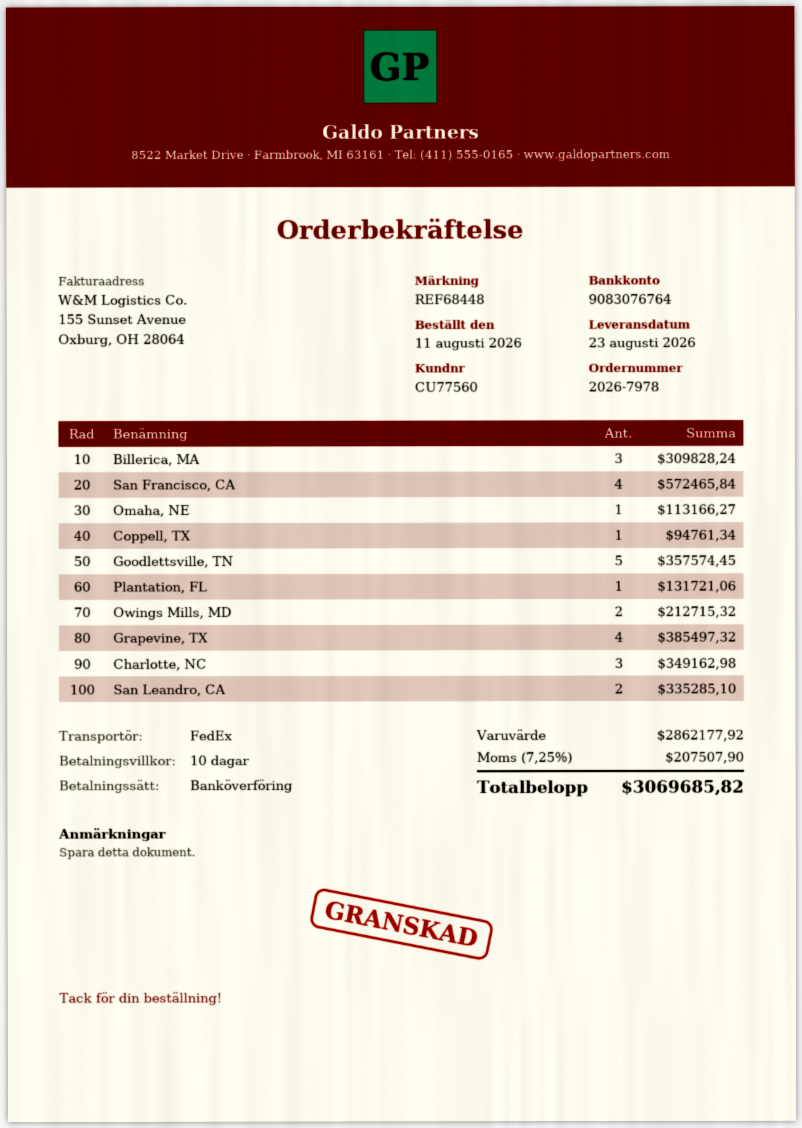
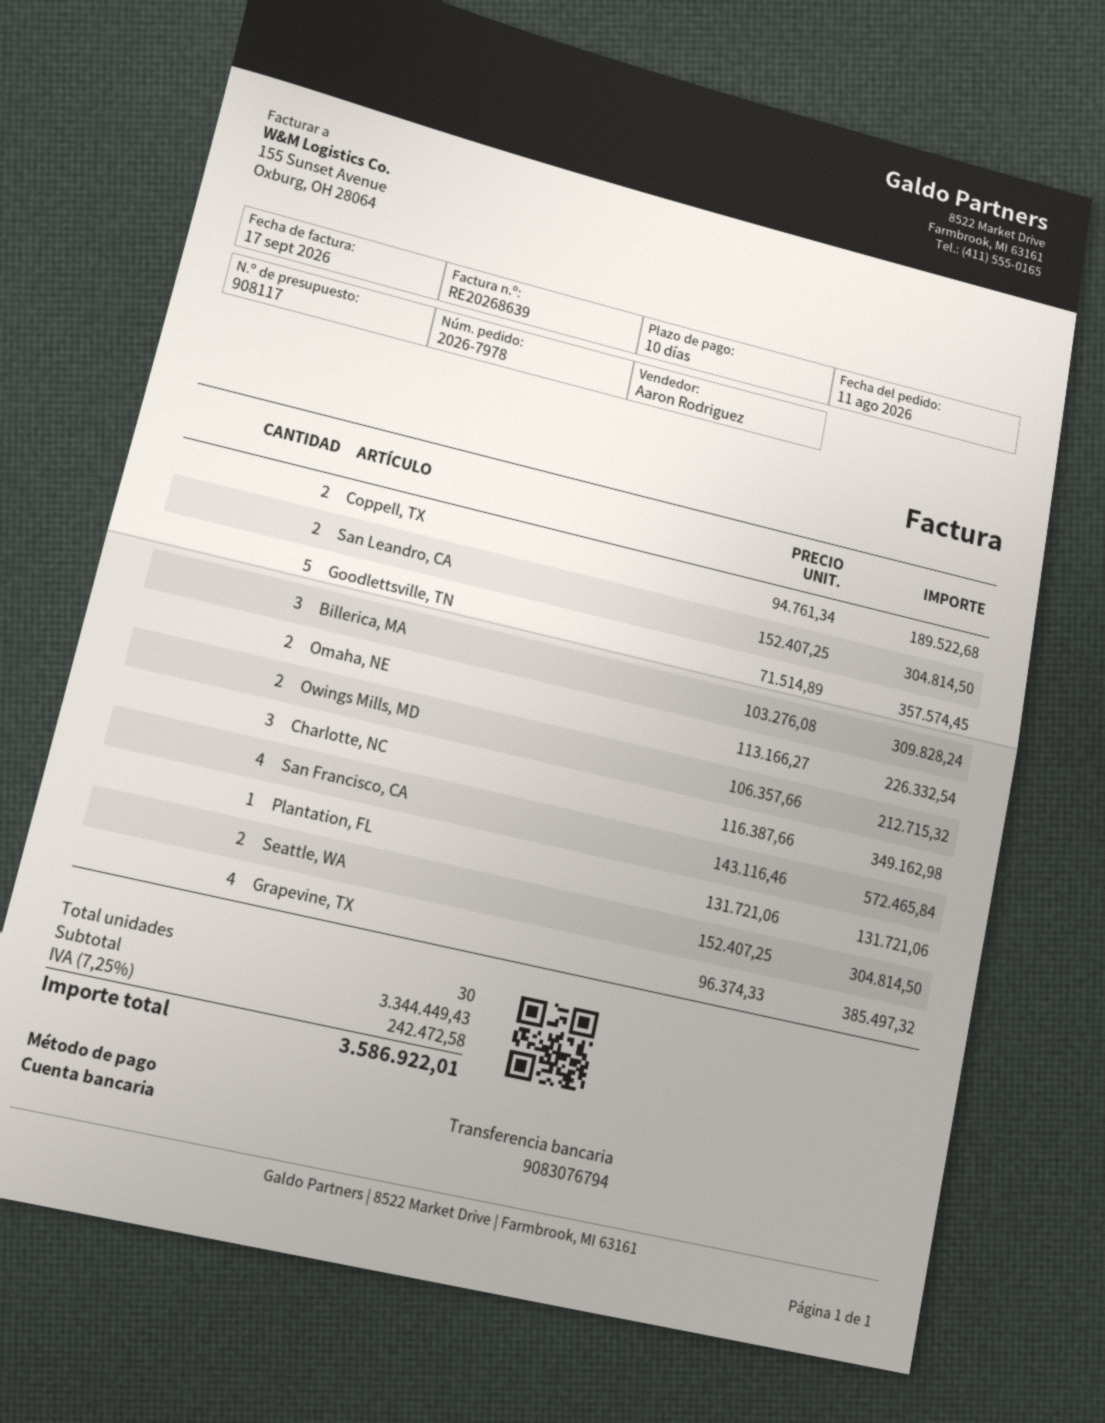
bank account: 9083076764 -> 9083076794
Omaha, NE: 1 for 113166.27 -> 2 for 226332.54
Coppell, TX: 1 for 94761.34 -> 2 for 189522.68
San Leandro, CA: 2 for 335285.10 -> 2 for 304814.50
Seattle, WA: none -> 2 for 304814.50
subtotal: 2862177.92 -> 3344449.43
tax: 7.25% = 207507.90 -> 7.25% = 242472.58
total: 3069685.82 -> 3586922.01

